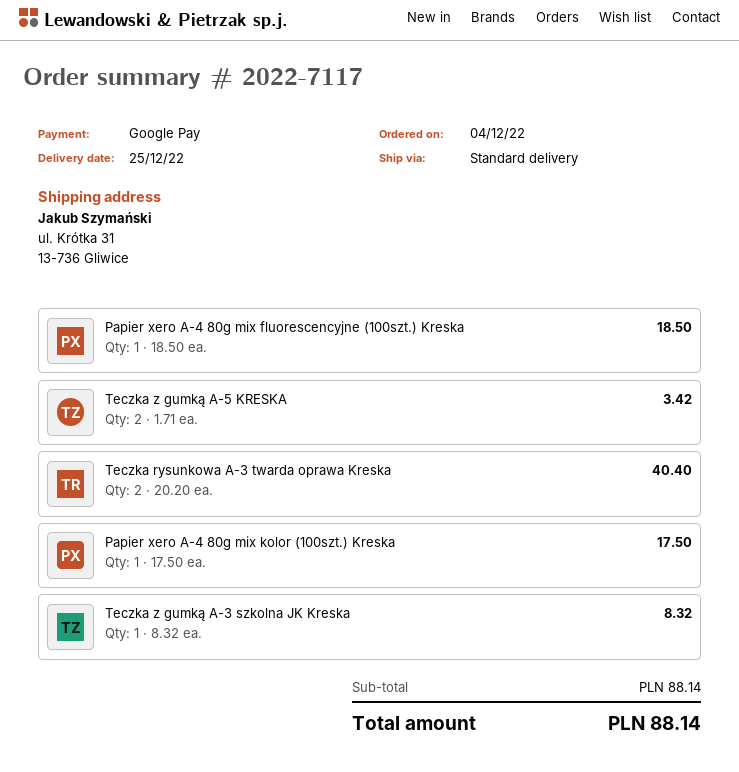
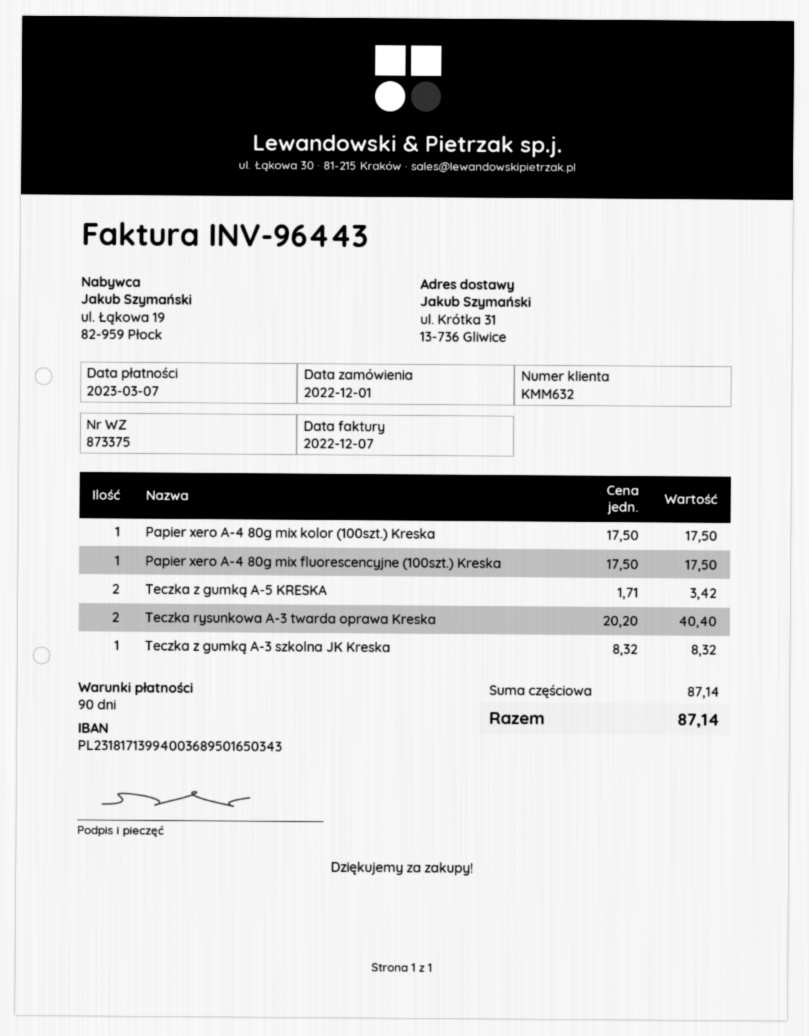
order date: 2022-12-04 -> 2022-12-01
Papier xero A-4 80g mix fluorescencyjne (100szt.) Kreska: 1 x 18.50 = 18.50 -> 1 x 17.50 = 17.50
subtotal: 88.14 -> 87.14
total: 88.14 -> 87.14

